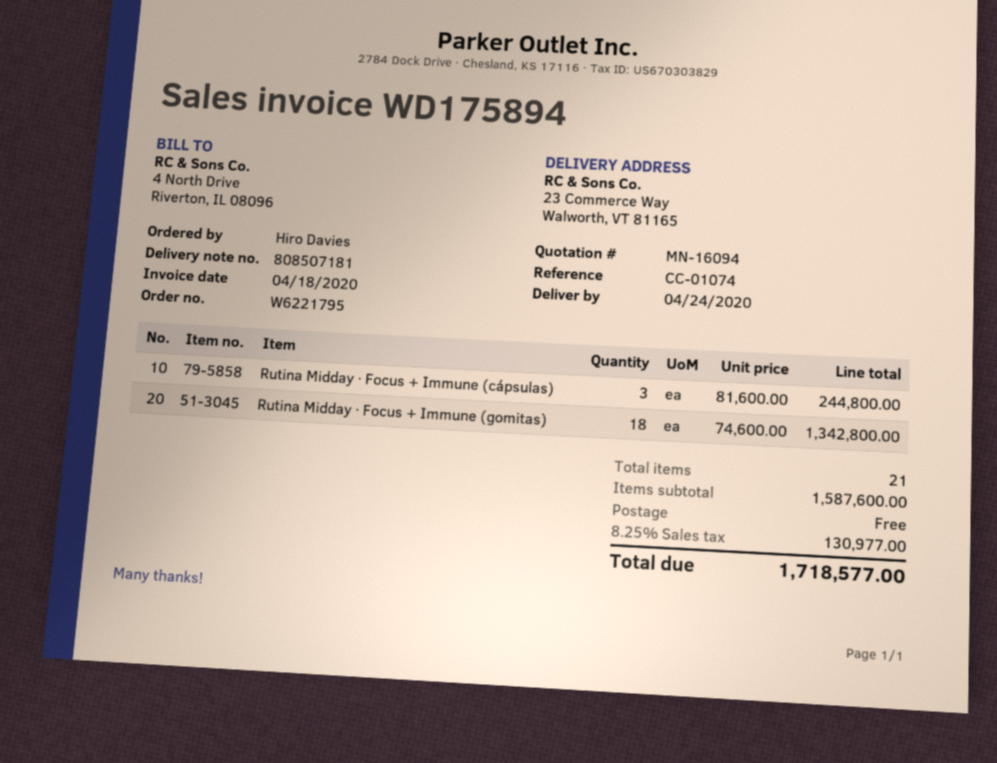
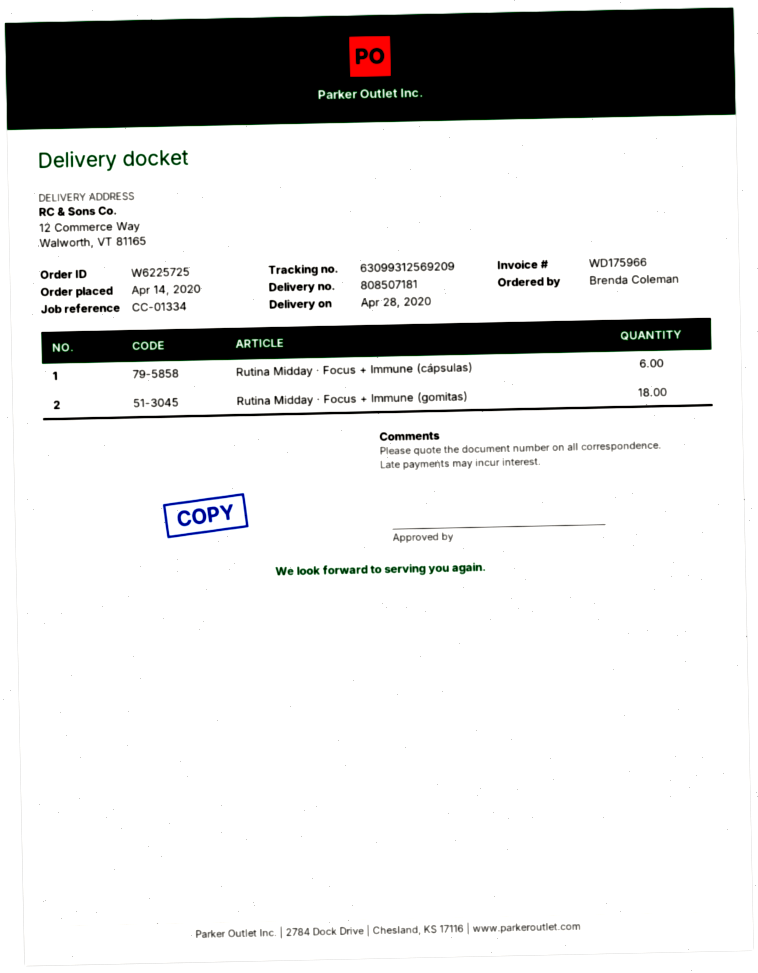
order number: W6221795 -> W6225725
delivery date: 2020-04-24 -> 2020-04-28
invoice number: WD175894 -> WD175966
reference: CC-01074 -> CC-01334
ordered by: Hiro Davies -> Brenda Coleman
ship to: 23 Commerce Way, Walworth, VT 81165 -> 12 Commerce Way, Walworth, VT 81165
Rutina Midday · Focus + Immune (cápsulas): 3 -> 6

